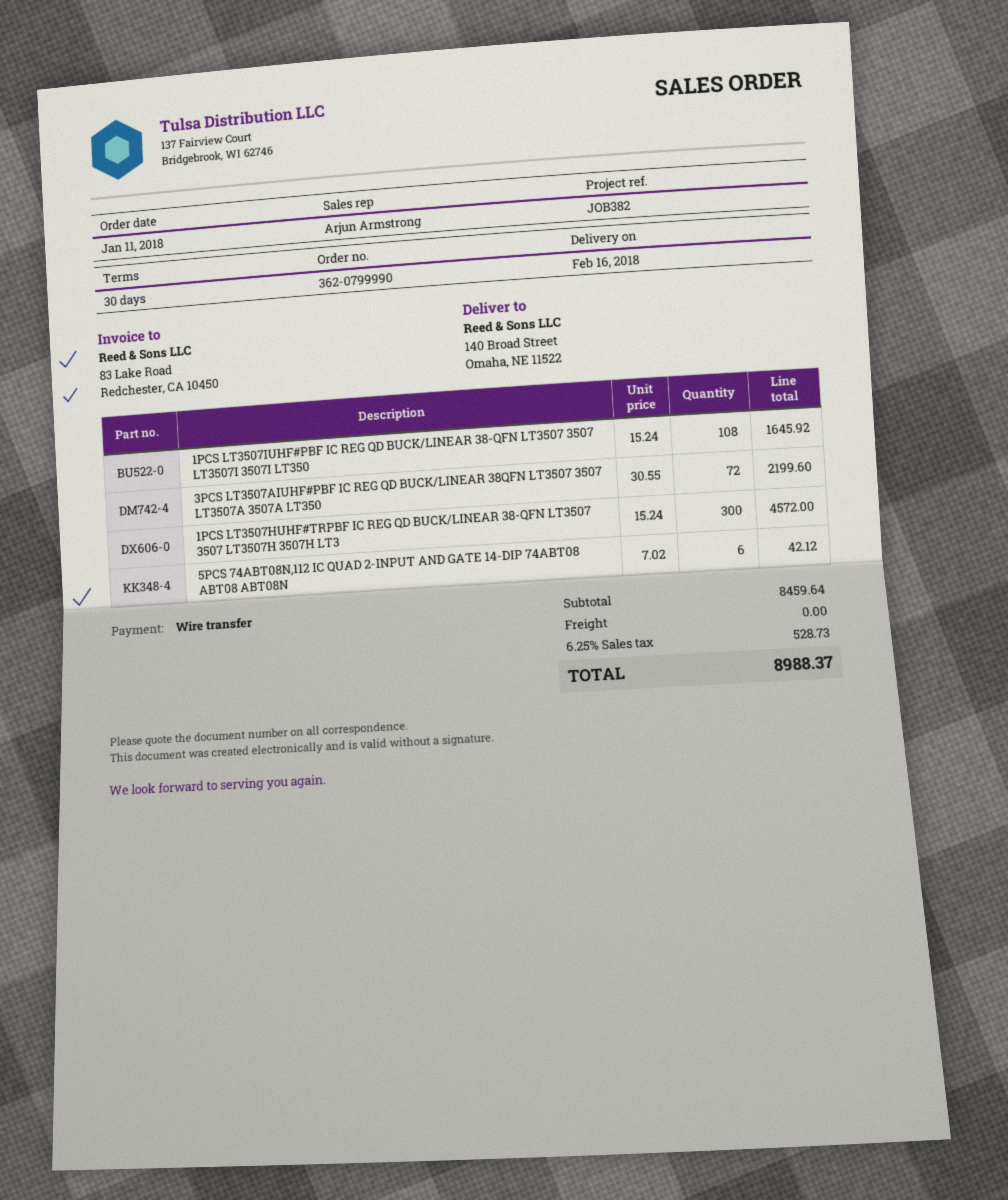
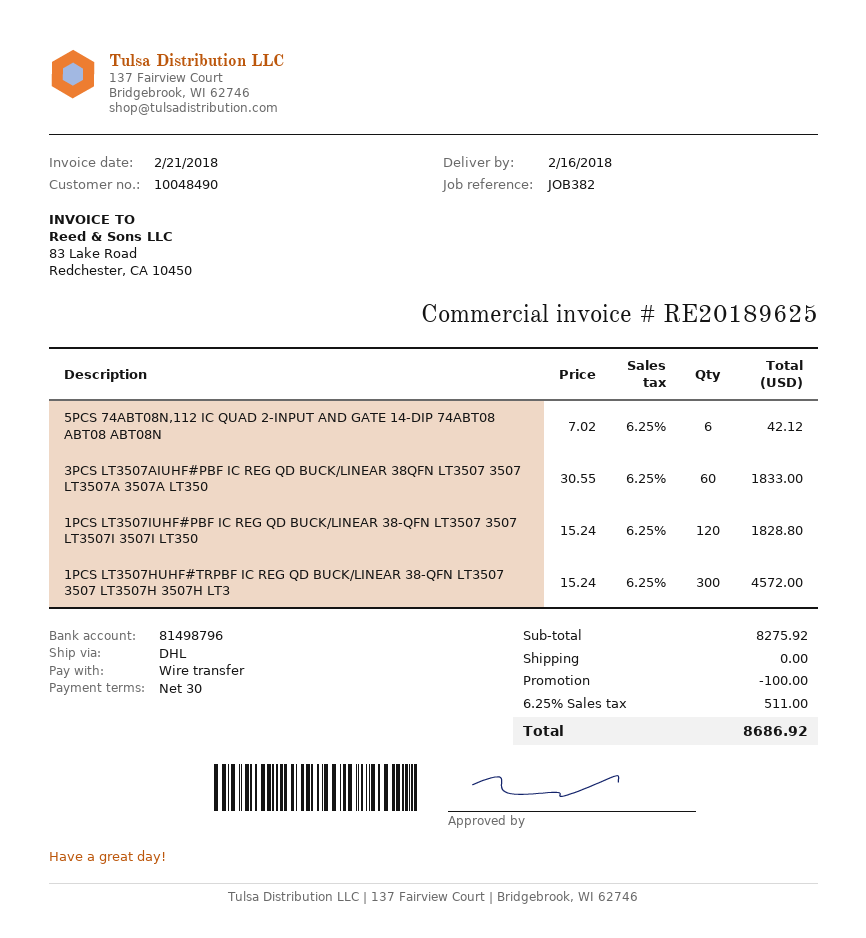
1PCS LT3507IUHF#PBF IC REG QD BUCK/LINEAR 38-QFN LT3507 3507 LT3507I 3507I LT350: 108 x 15.24 = 1645.92 -> 120 x 15.24 = 1828.80
3PCS LT3507AIUHF#PBF IC REG QD BUCK/LINEAR 38QFN LT3507 3507 LT3507A 3507A LT350: 72 x 30.55 = 2199.60 -> 60 x 30.55 = 1833.00
subtotal: 8459.64 -> 8275.92
discount: none -> 100.00
tax: 6.25% = 528.73 -> 6.25% = 511.00
total: 8988.37 -> 8686.92

